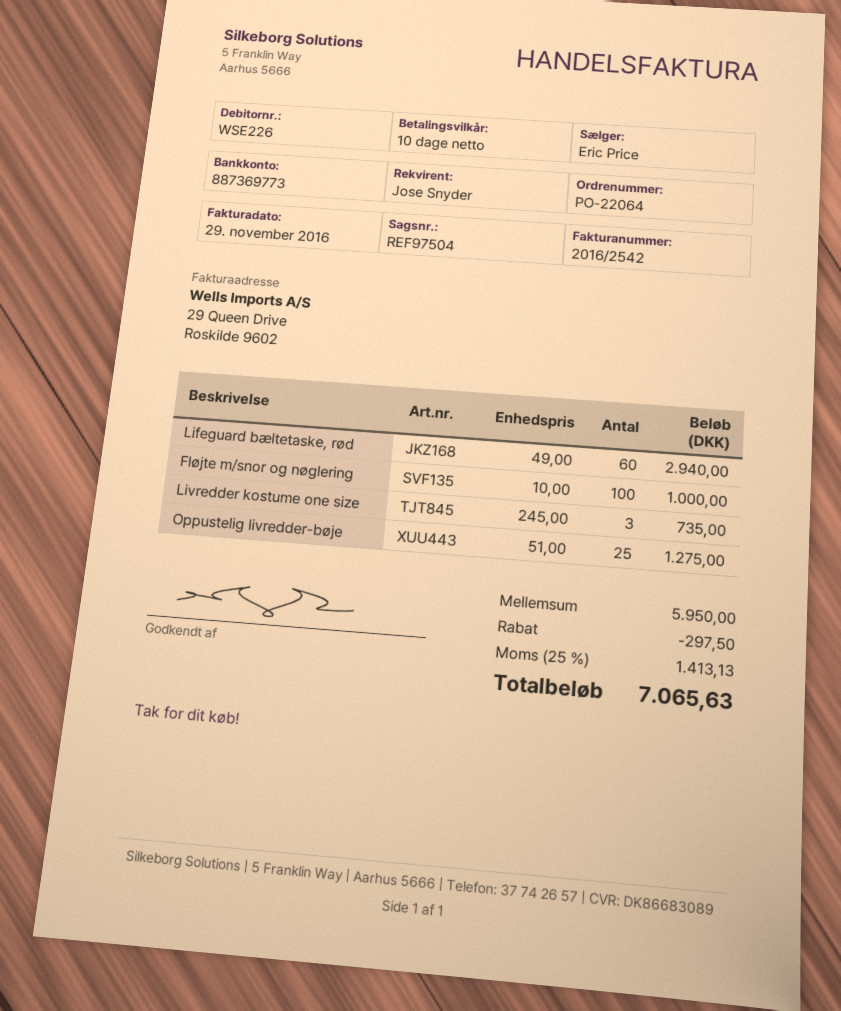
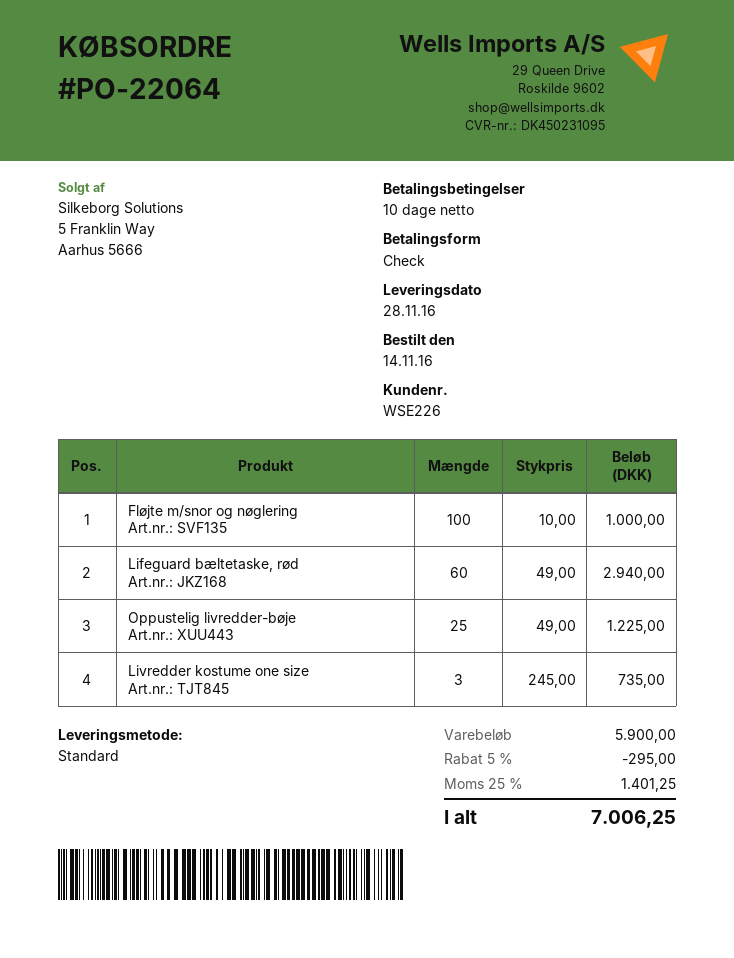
Oppustelig livredder-bøje: 25 x 51.00 = 1275.00 -> 25 x 49.00 = 1225.00
subtotal: 5950.00 -> 5900.00
discount: 297.50 -> 295.00
tax: 25% = 1413.13 -> 25% = 1401.25
total: 7065.63 -> 7006.25

